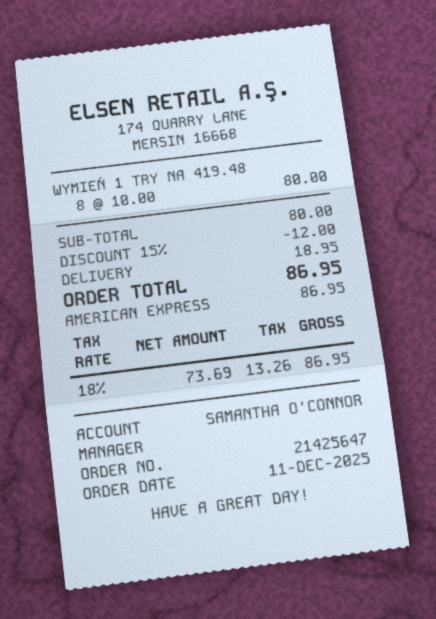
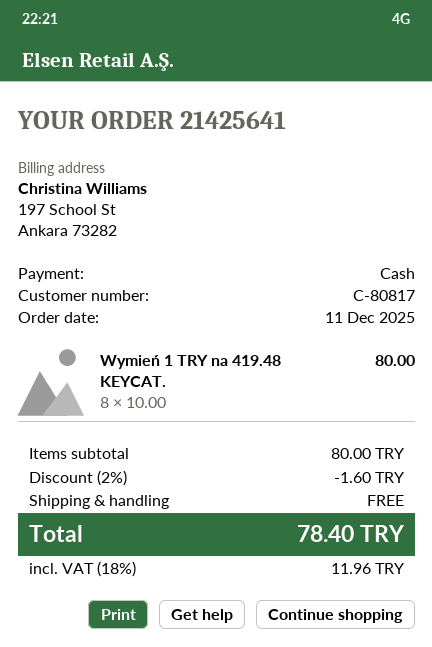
order number: 21425647 -> 21425641
payment method: American Express -> cash
discount: 15% = 12.00 -> 2% = 1.60
shipping: 18.95 -> 0.00
tax: 18% = 13.26 -> 18% = 11.96
total: 86.95 -> 78.40

